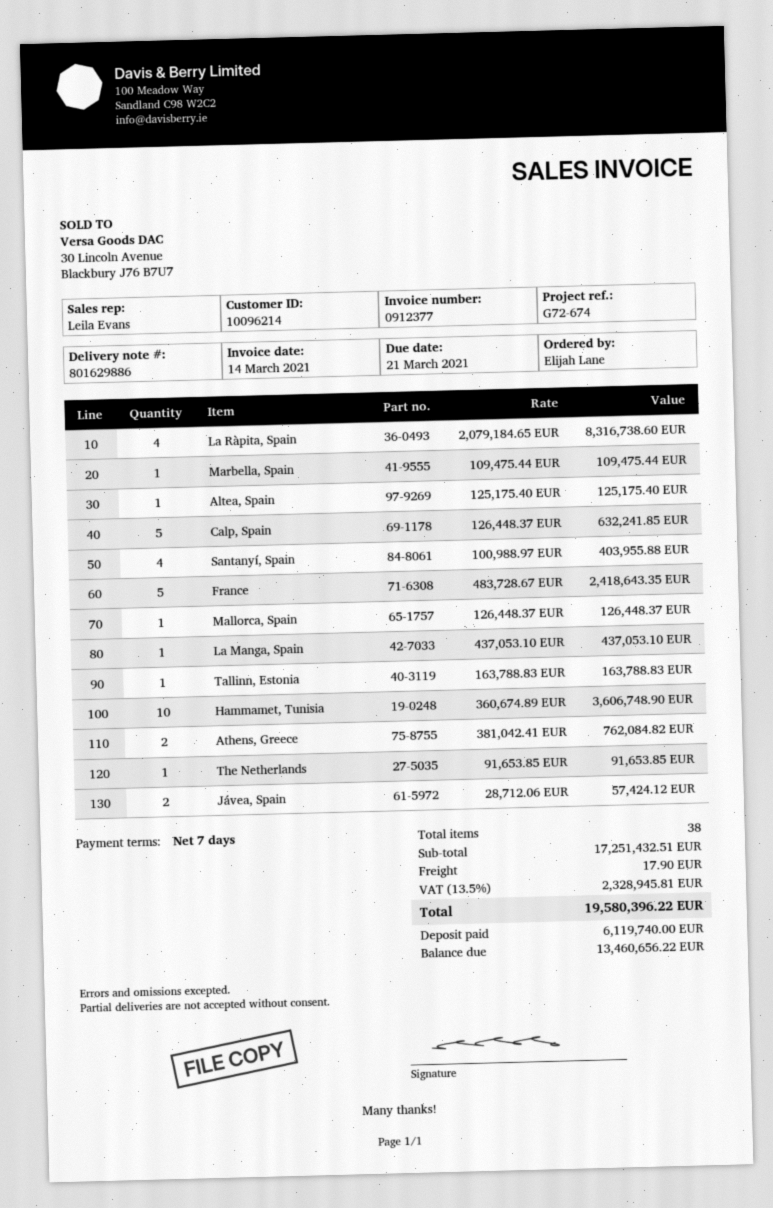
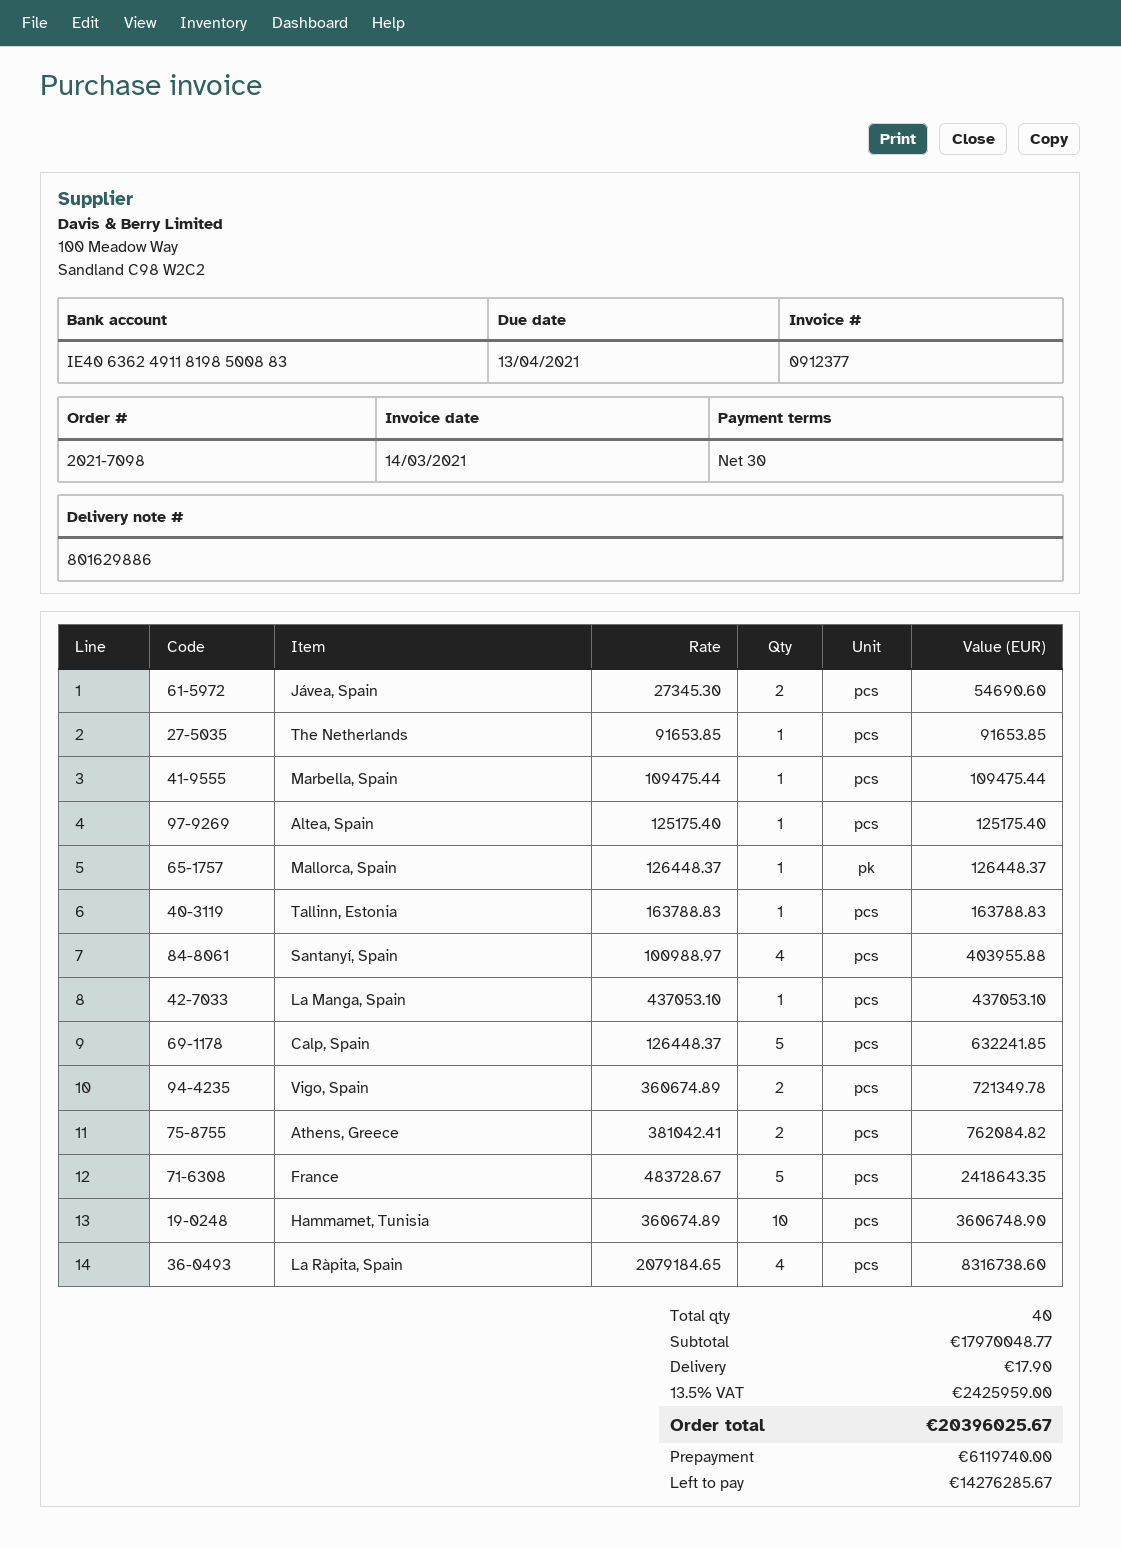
payment terms: 7 days -> 30 days
due date: 2021-03-21 -> 2021-04-13
Jávea, Spain: 2 x 28712.06 = 57424.12 -> 2 x 27345.30 = 54690.60
Vigo, Spain: none -> 2 x 360674.89 = 721349.78
total quantity: 38 -> 40
subtotal: 17251432.51 -> 17970048.77
tax: 13.5% = 2328945.81 -> 13.5% = 2425959.00
total: 19580396.22 -> 20396025.67
balance: 13460656.22 -> 14276285.67

